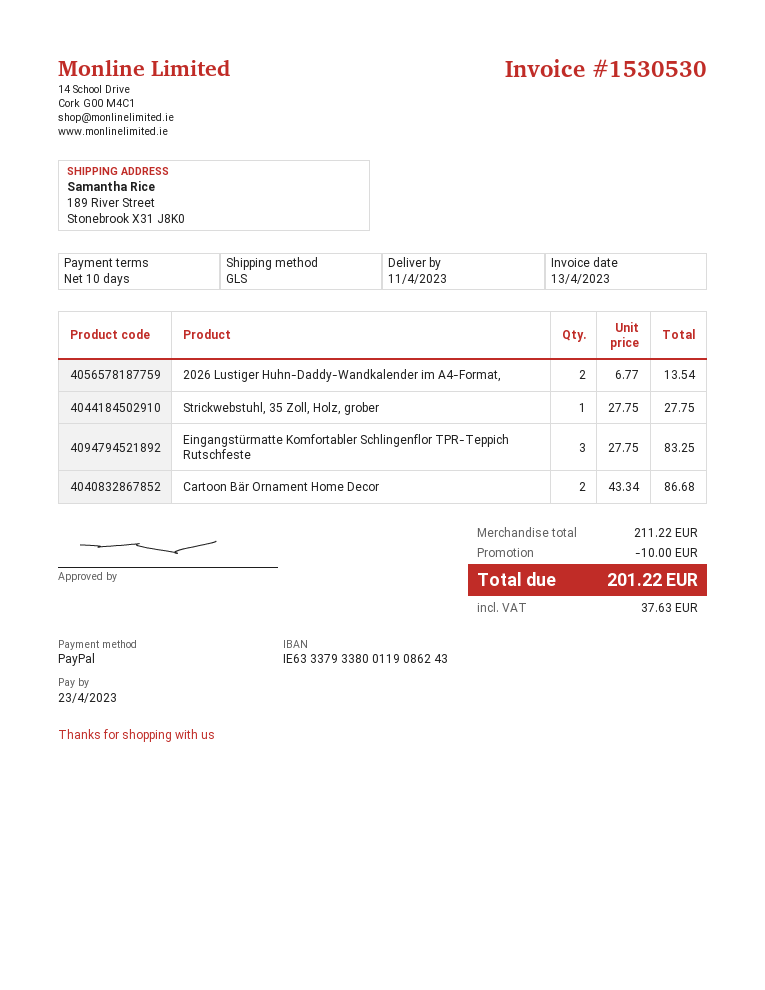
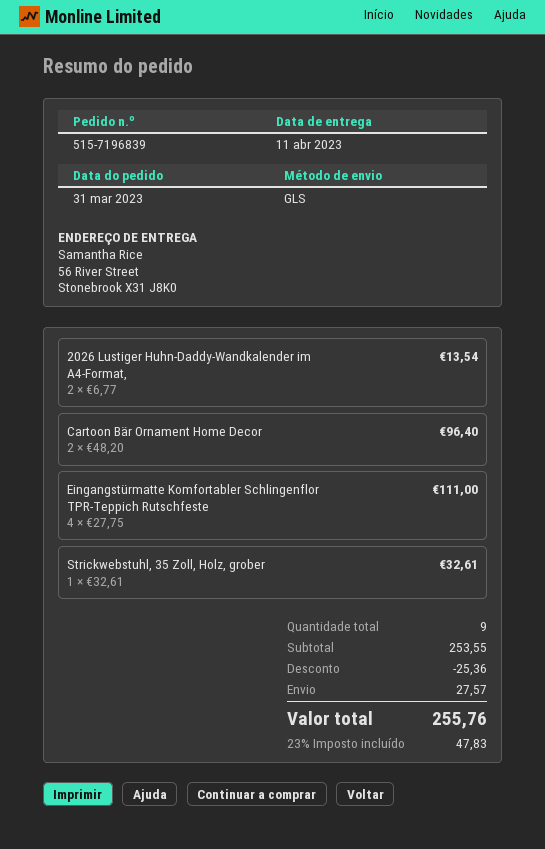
ship to: 189 River Street, Stonebrook X31 J8K0 -> 56 River Street, Stonebrook X31 J8K0
Strickwebstuhl, 35 Zoll, Holz, grober: 1 x 27.75 = 27.75 -> 1 x 32.61 = 32.61
Eingangstürmatte Komfortabler Schlingenflor TPR-Teppich Rutschfeste: 3 x 27.75 = 83.25 -> 4 x 27.75 = 111.00
Cartoon Bär Ornament Home Decor: 2 x 43.34 = 86.68 -> 2 x 48.20 = 96.40
subtotal: 211.22 -> 253.55
discount: 10.00 -> 25.36
shipping: none -> 27.57
tax: 37.63 -> 47.83
total: 201.22 -> 255.76

